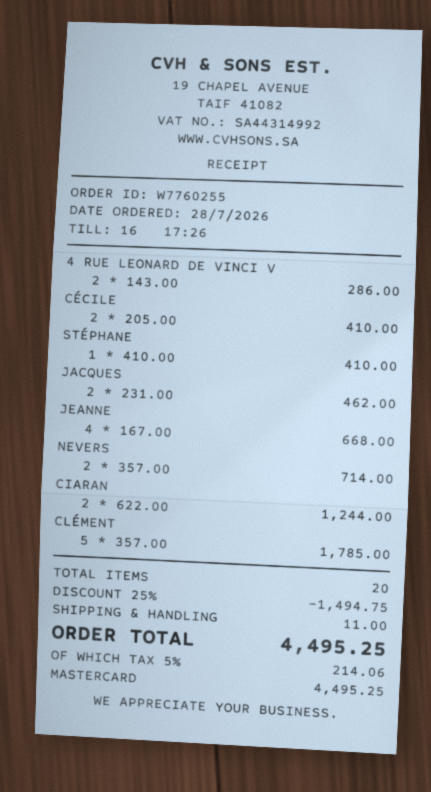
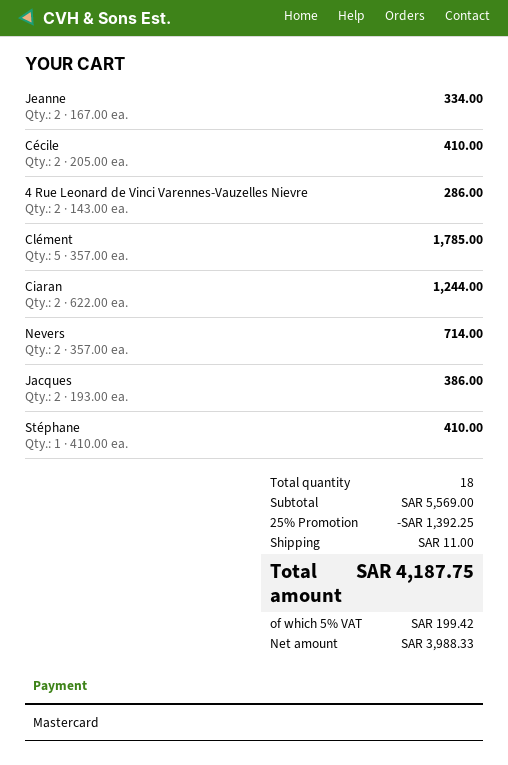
JACQUES: 2 x 231.00 = 462.00 -> 2 x 193.00 = 386.00
JEANNE: 4 x 167.00 = 668.00 -> 2 x 167.00 = 334.00
total quantity: 20 -> 18
discount: 25% = 1494.75 -> 25% = 1392.25
tax: 5% = 214.06 -> 5% = 199.42
total: 4495.25 -> 4187.75

